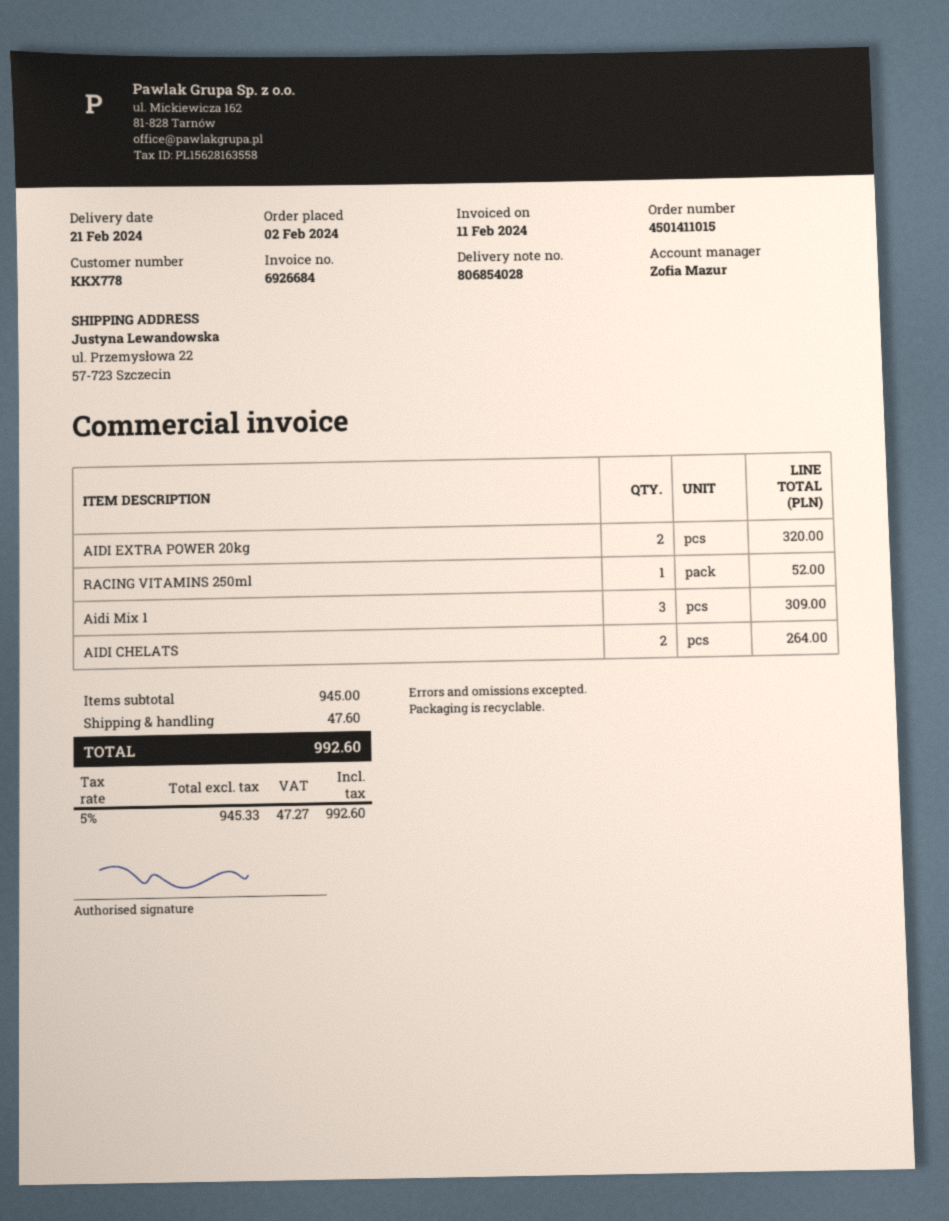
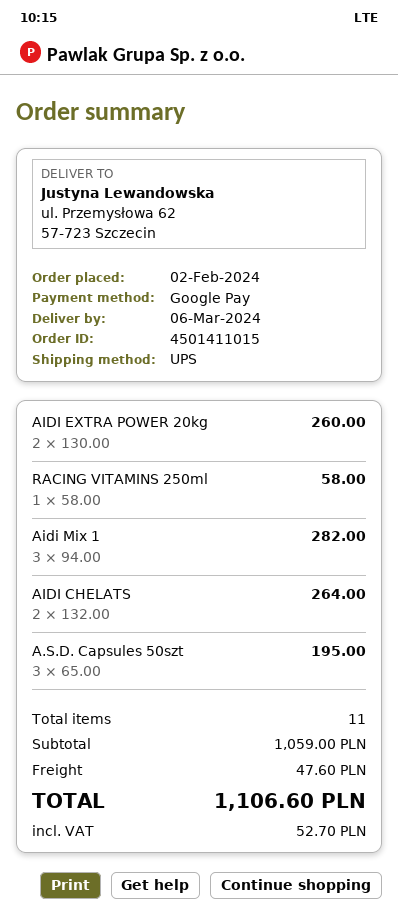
delivery date: 2024-02-21 -> 2024-03-06
ship to: ul. Przemysłowa 22, 57-723 Szczecin -> ul. Przemysłowa 62, 57-723 Szczecin
AIDI EXTRA POWER 20kg: 2 for 320.00 -> 2 for 260.00
RACING VITAMINS 250ml: 1 for 52.00 -> 1 for 58.00
Aidi Mix 1: 3 for 309.00 -> 3 for 282.00
A.S.D. Capsules 50szt: none -> 3 for 195.00
subtotal: 945.00 -> 1059.00
tax: 47.27 -> 52.70
total: 992.60 -> 1106.60

